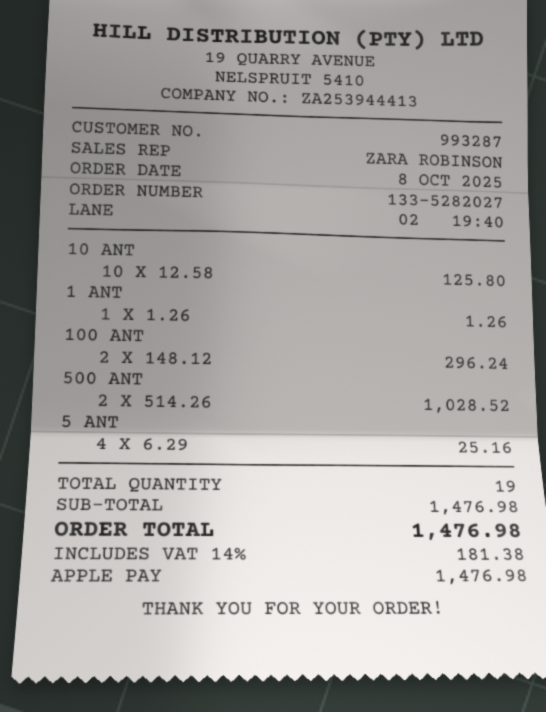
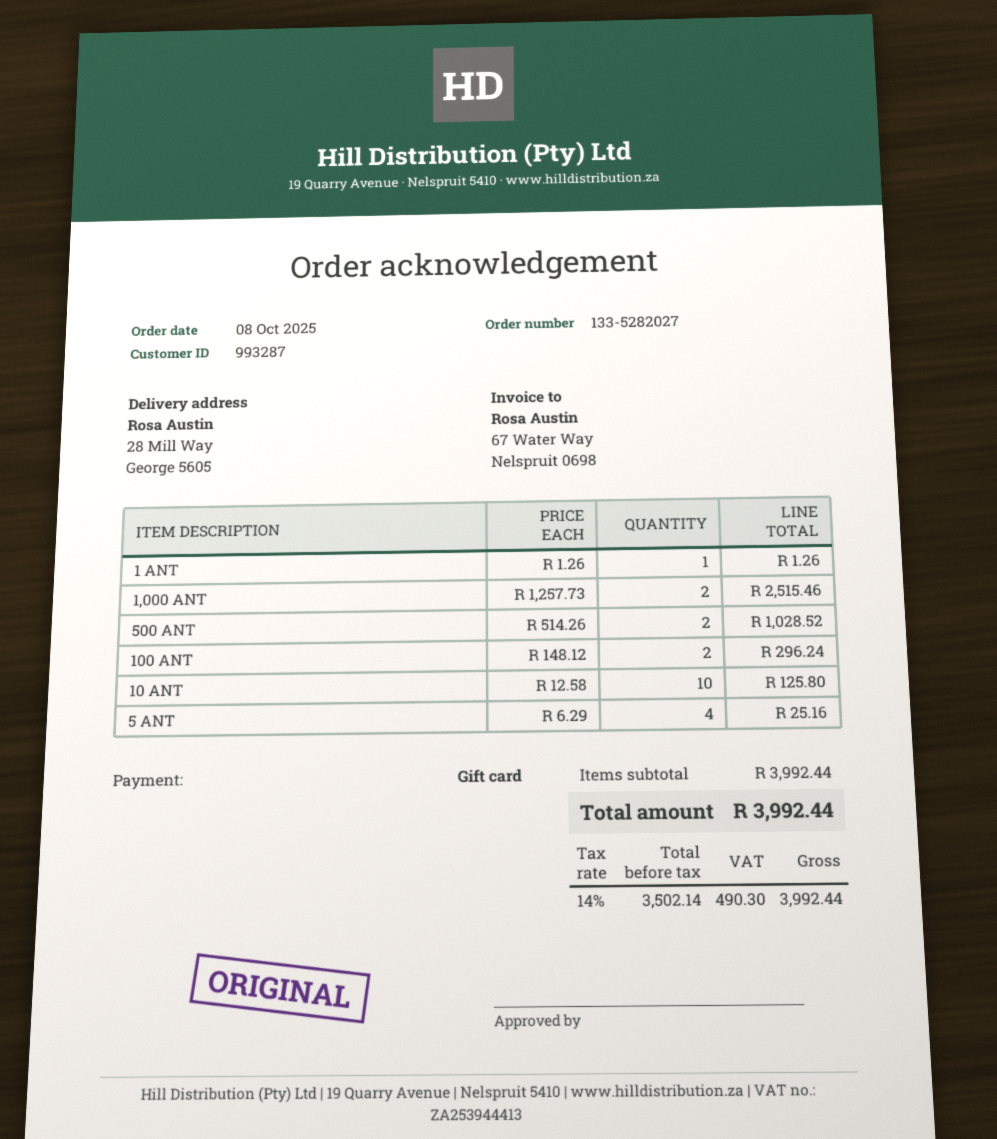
payment method: Apple Pay -> gift card
1,000 ANT: none -> 2 x 1257.73 = 2515.46
subtotal: 1476.98 -> 3992.44
tax: 14% = 181.38 -> 14% = 490.30
total: 1476.98 -> 3992.44

